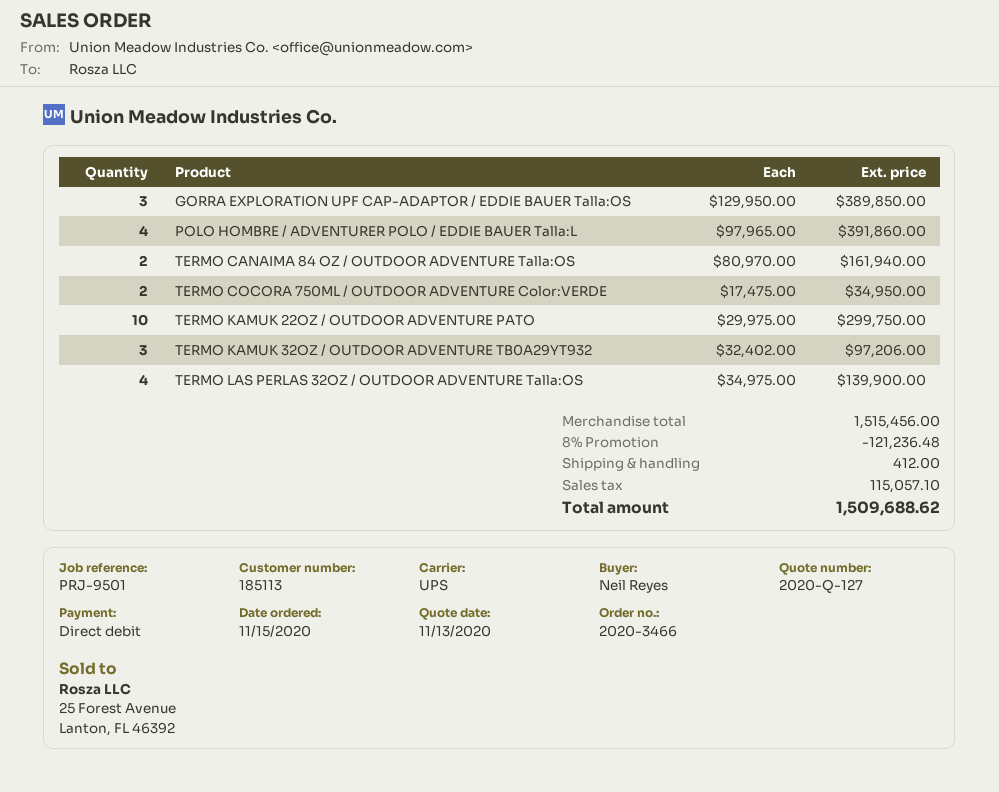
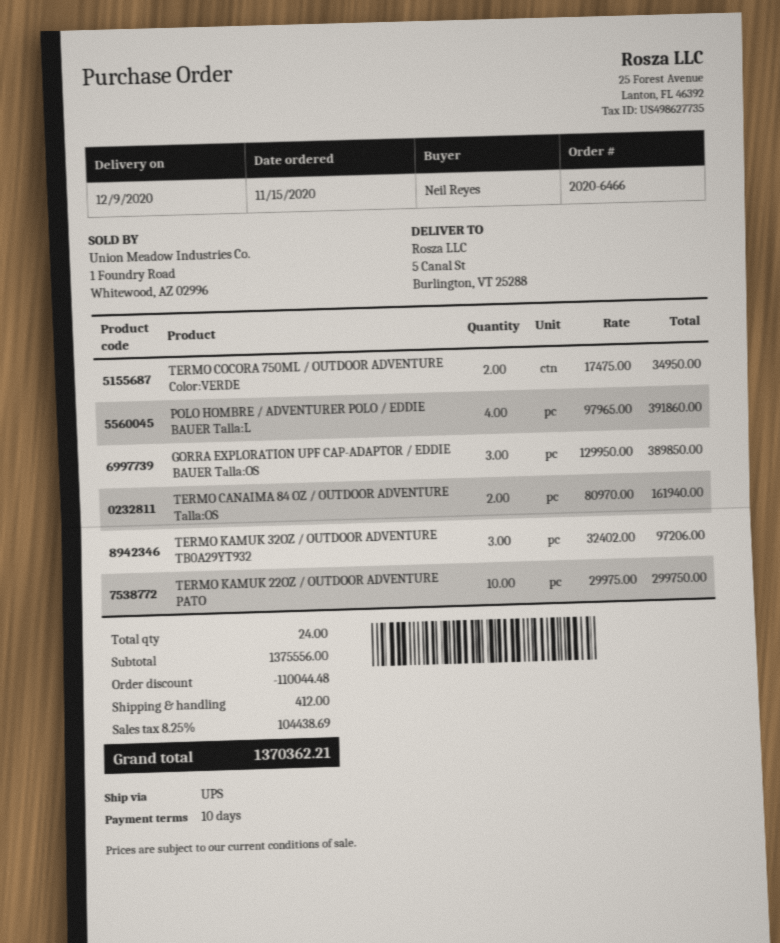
order number: 2020-3466 -> 2020-6466
TERMO LAS PERLAS 32OZ / OUTDOOR ADVENTURE Talla:OS: 4 x 34975.00 = 139900.00 -> none
subtotal: 1515456.00 -> 1375556.00
discount: 121236.48 -> 110044.48
tax: 115057.10 -> 104438.69
total: 1509688.62 -> 1370362.21

